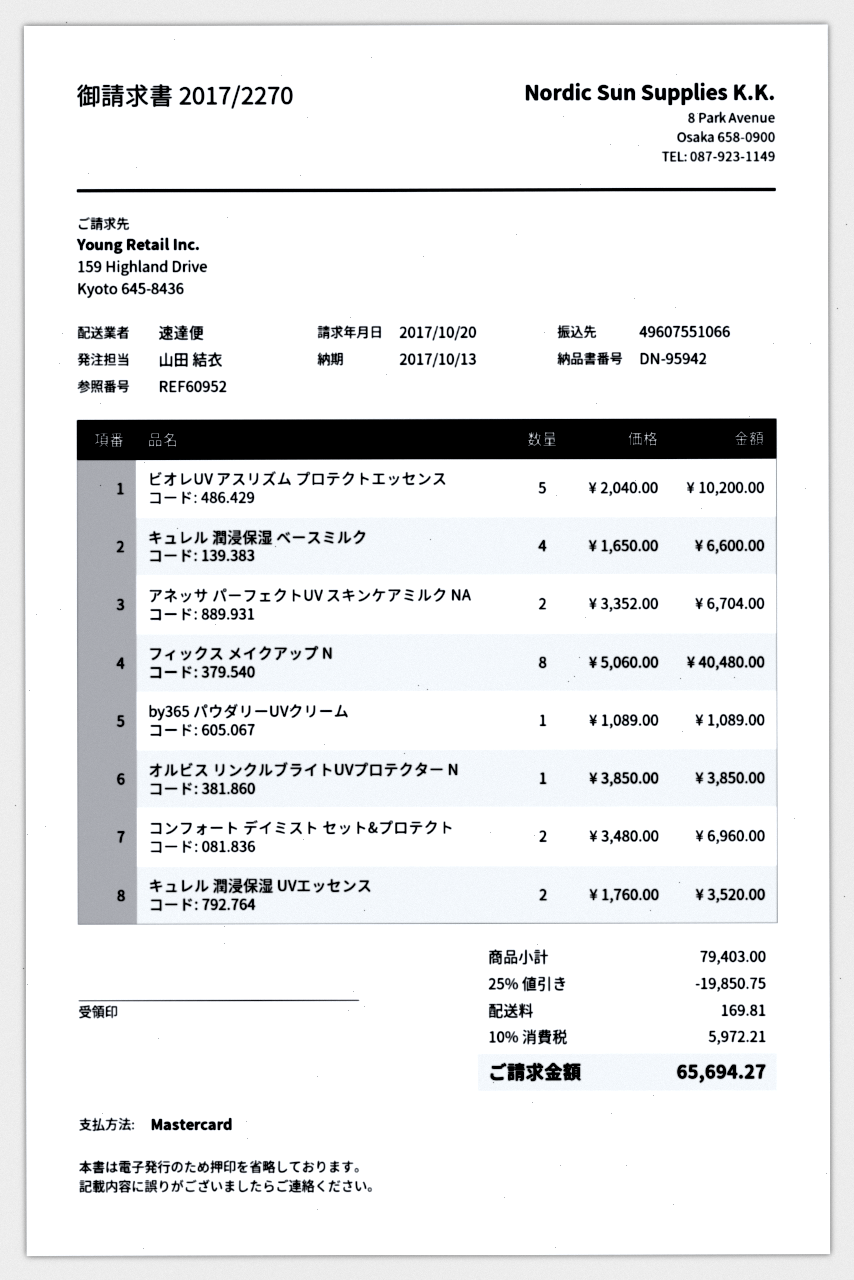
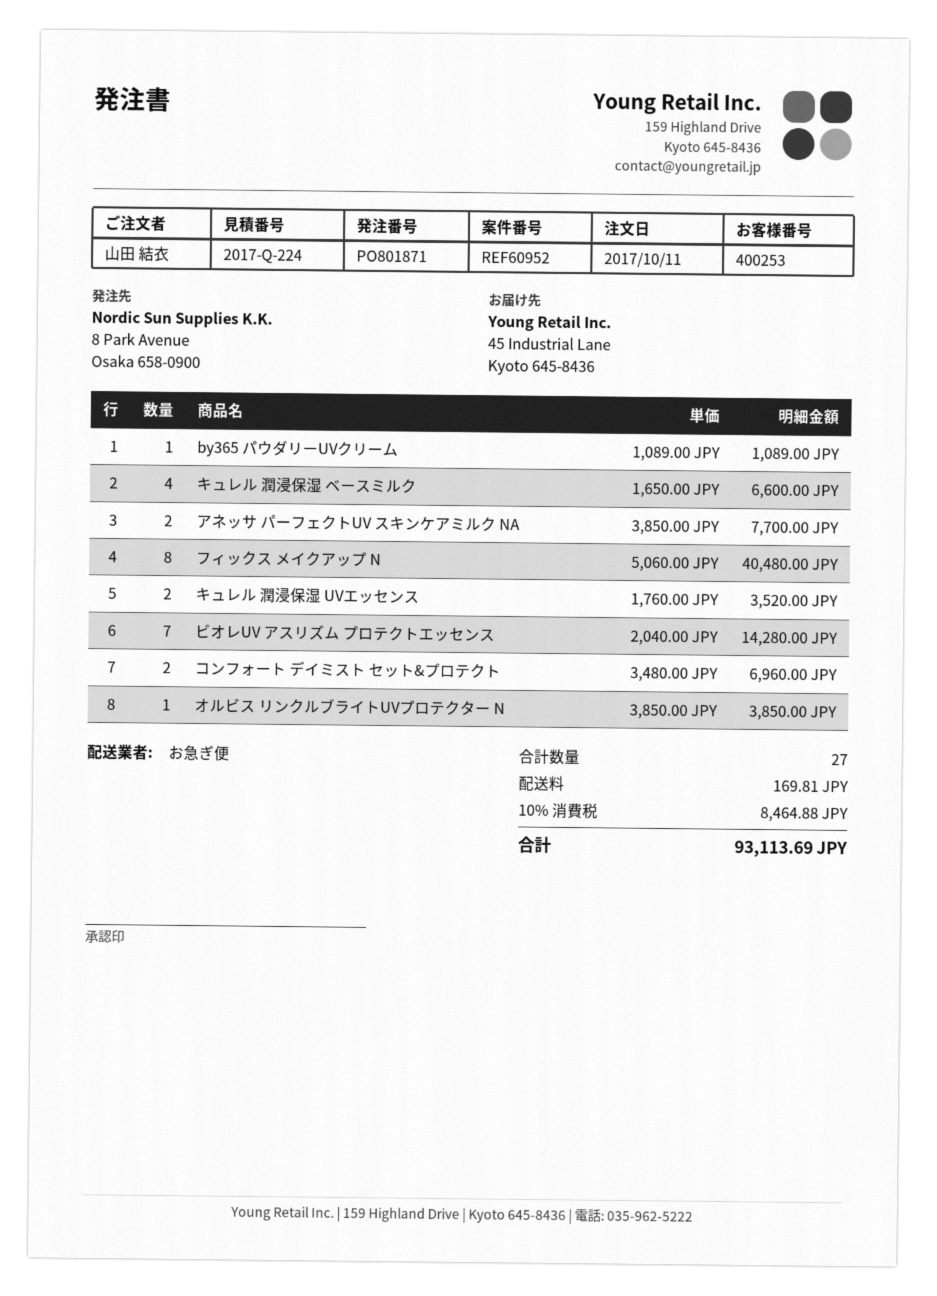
ビオレUV アスリズム プロテクトエッセンス: 5 x 2040.00 = 10200.00 -> 7 x 2040.00 = 14280.00
アネッサ パーフェクトUV スキンケアミルク NA: 2 x 3352.00 = 6704.00 -> 2 x 3850.00 = 7700.00
discount: 25% = 19850.75 -> none
tax: 10% = 5972.21 -> 10% = 8464.88
total: 65694.27 -> 93113.69

